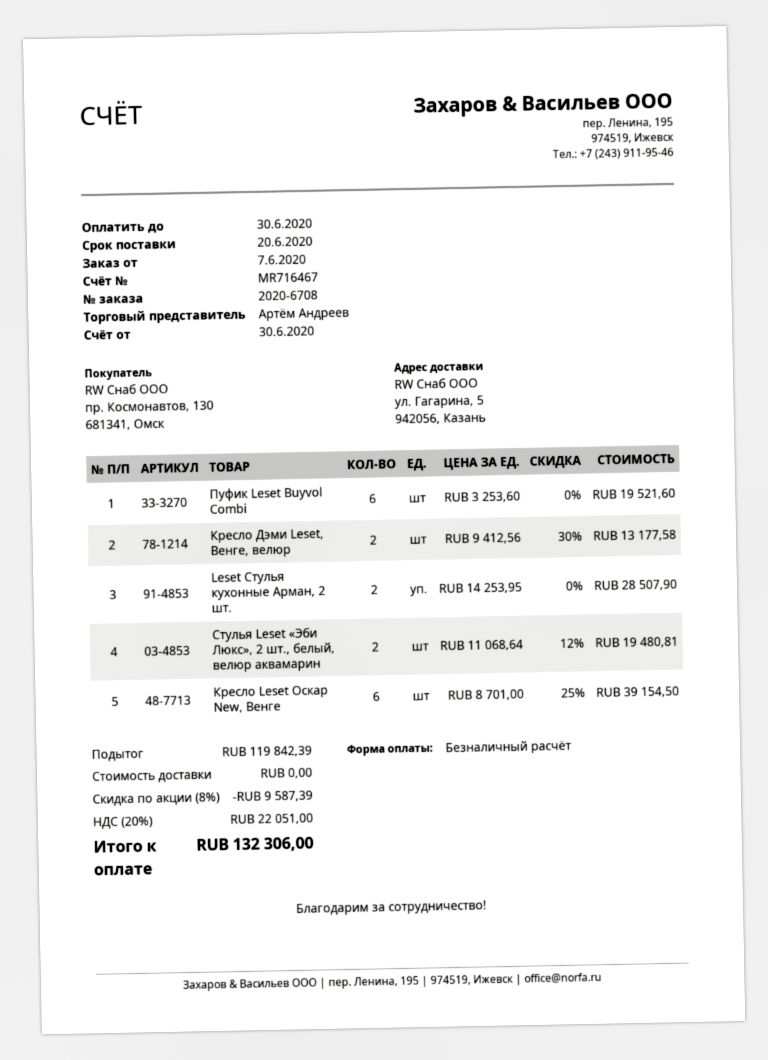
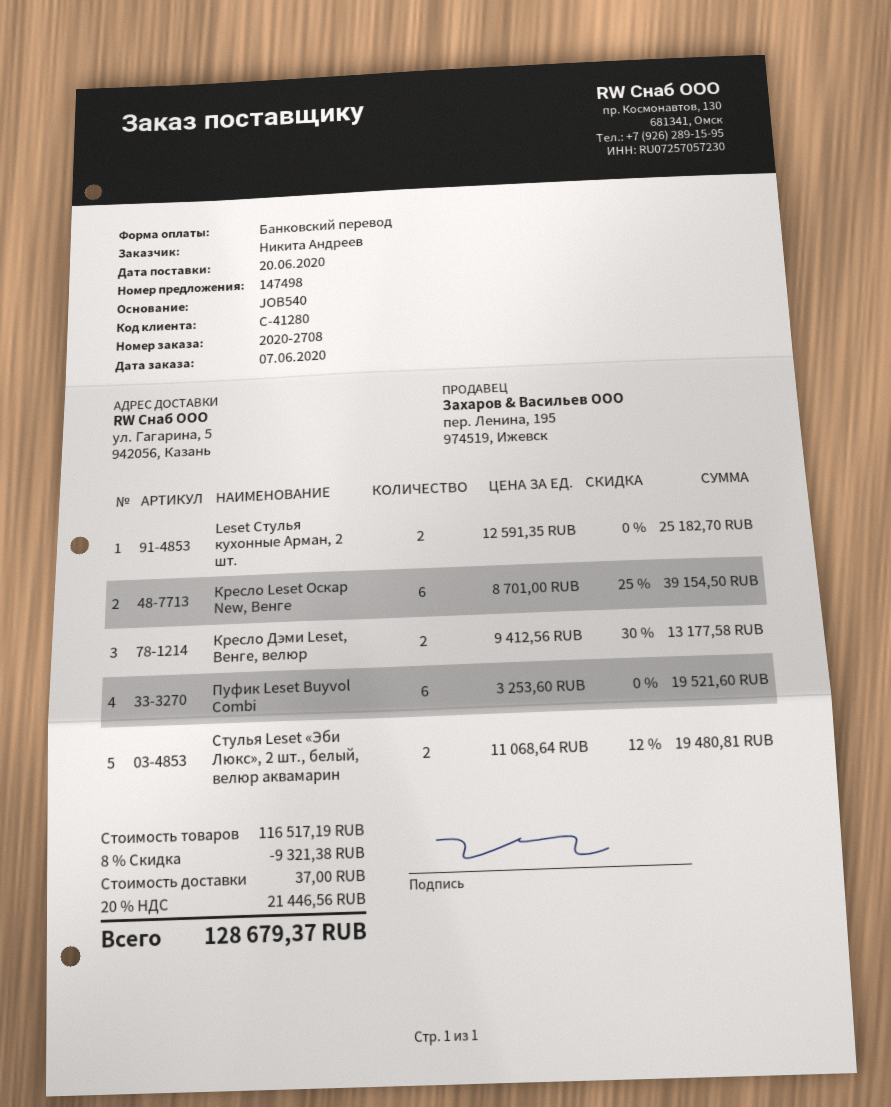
order number: 2020-6708 -> 2020-2708
Leset Стулья кухонные Арман, 2 шт.: 2 x 14253.95 = 28507.90 -> 2 x 12591.35 = 25182.70
subtotal: 119842.39 -> 116517.19
discount: 8% = 9587.39 -> 8% = 9321.38
shipping: 0.00 -> 37.00
tax: 20% = 22051.00 -> 20% = 21446.56
total: 132306.00 -> 128679.37

